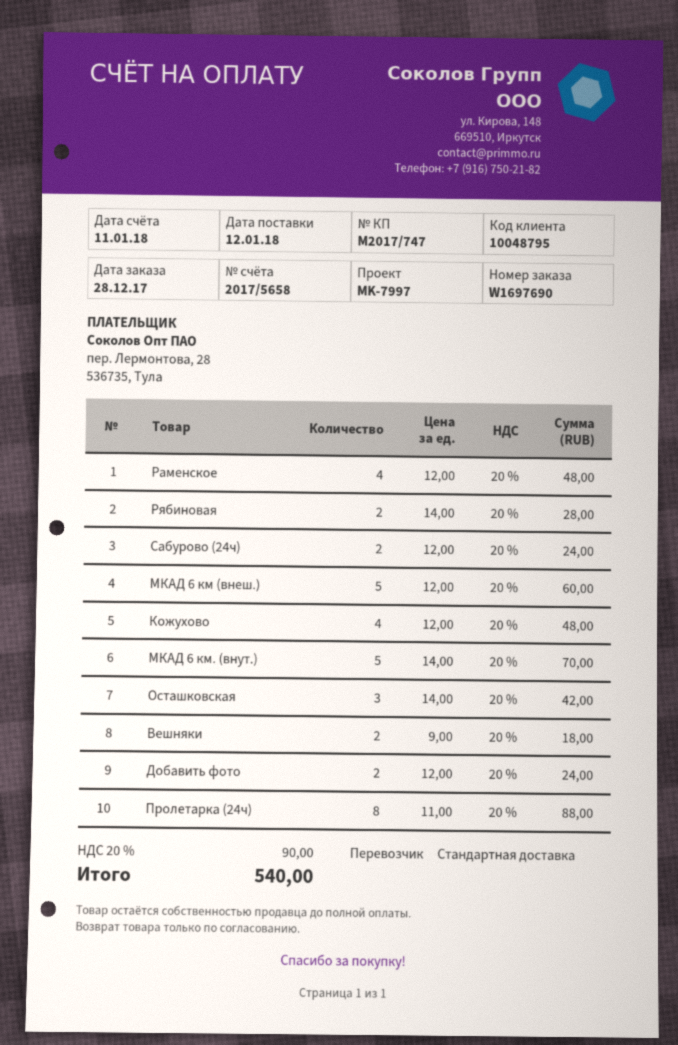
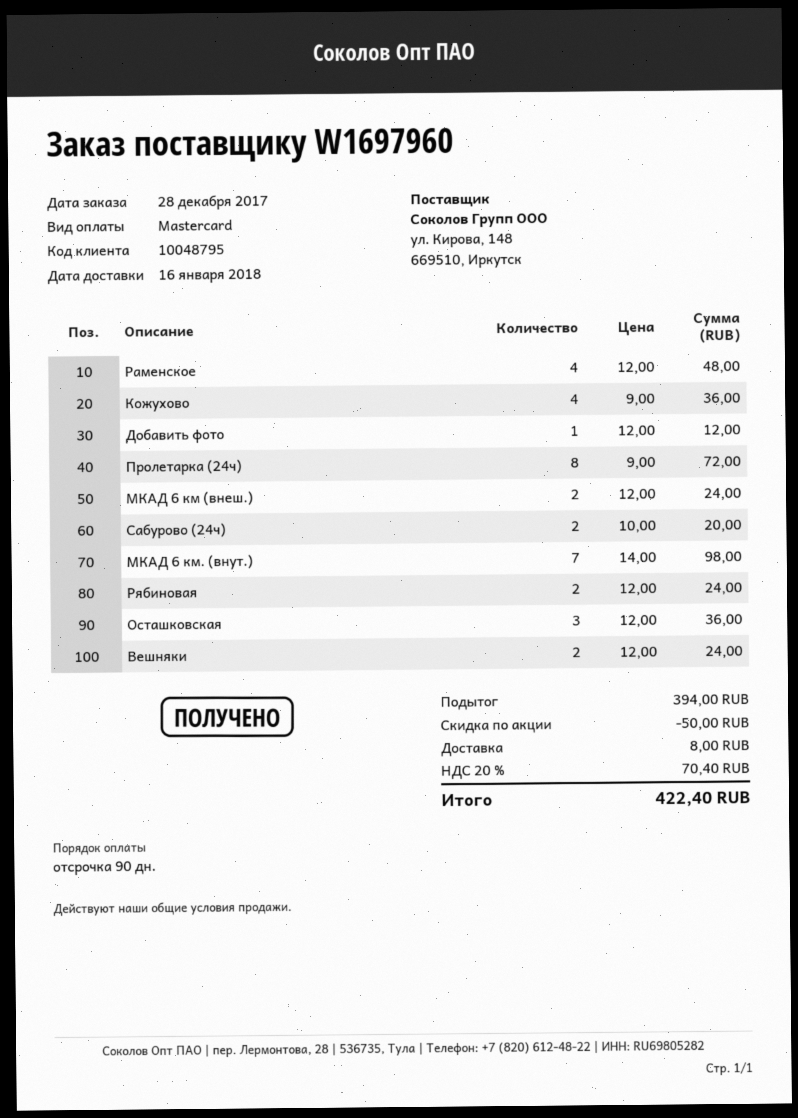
order number: W1697690 -> W1697960
delivery date: 2018-01-12 -> 2018-01-16
Рябиновая: 2 x 14.00 = 28.00 -> 2 x 12.00 = 24.00
Сабурово (24ч): 2 x 12.00 = 24.00 -> 2 x 10.00 = 20.00
МКАД 6 км (внеш.): 5 x 12.00 = 60.00 -> 2 x 12.00 = 24.00
Кожухово: 4 x 12.00 = 48.00 -> 4 x 9.00 = 36.00
МКАД 6 км. (внут.): 5 x 14.00 = 70.00 -> 7 x 14.00 = 98.00
Осташковская: 3 x 14.00 = 42.00 -> 3 x 12.00 = 36.00
Вешняки: 2 x 9.00 = 18.00 -> 2 x 12.00 = 24.00
Добавить фото: 2 x 12.00 = 24.00 -> 1 x 12.00 = 12.00
Пролетарка (24ч): 8 x 11.00 = 88.00 -> 8 x 9.00 = 72.00
discount: none -> 50.00
shipping: none -> 8.00
tax: 20% = 90.00 -> 20% = 70.40
total: 540.00 -> 422.40

